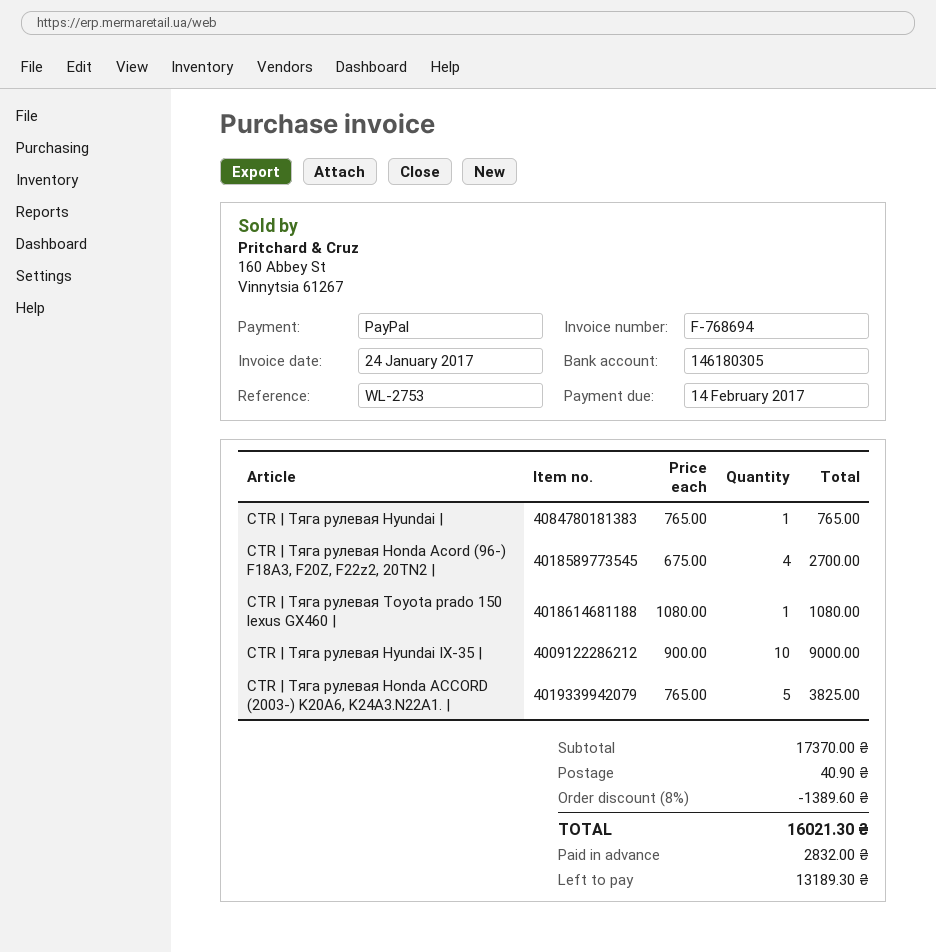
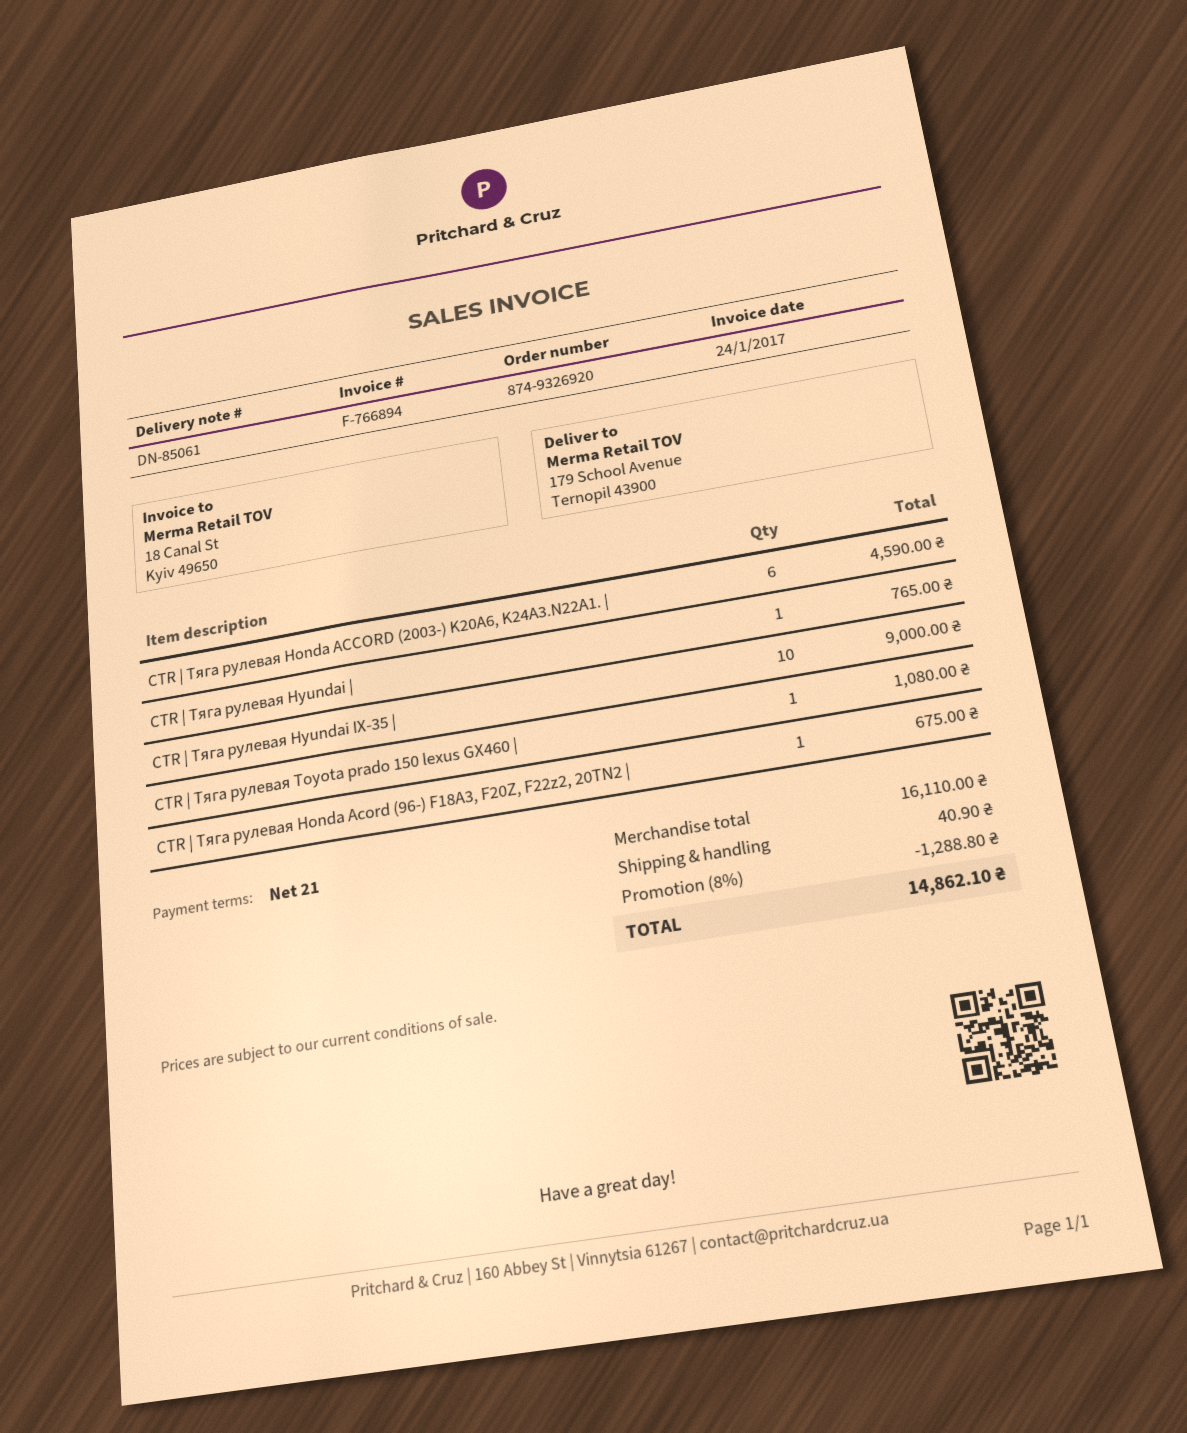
invoice number: F-768694 -> F-766894
CTR | Тяга рулевая Honda Acord (96-) F18A3, F20Z, F22z2, 20TN2 |: 4 for 2700.00 -> 1 for 675.00
CTR | Тяга рулевая Honda ACCORD (2003-) K20A6, K24A3.N22A1. |: 5 for 3825.00 -> 6 for 4590.00
subtotal: 17370.00 -> 16110.00
discount: 8% = 1389.60 -> 8% = 1288.80
total: 16021.30 -> 14862.10

